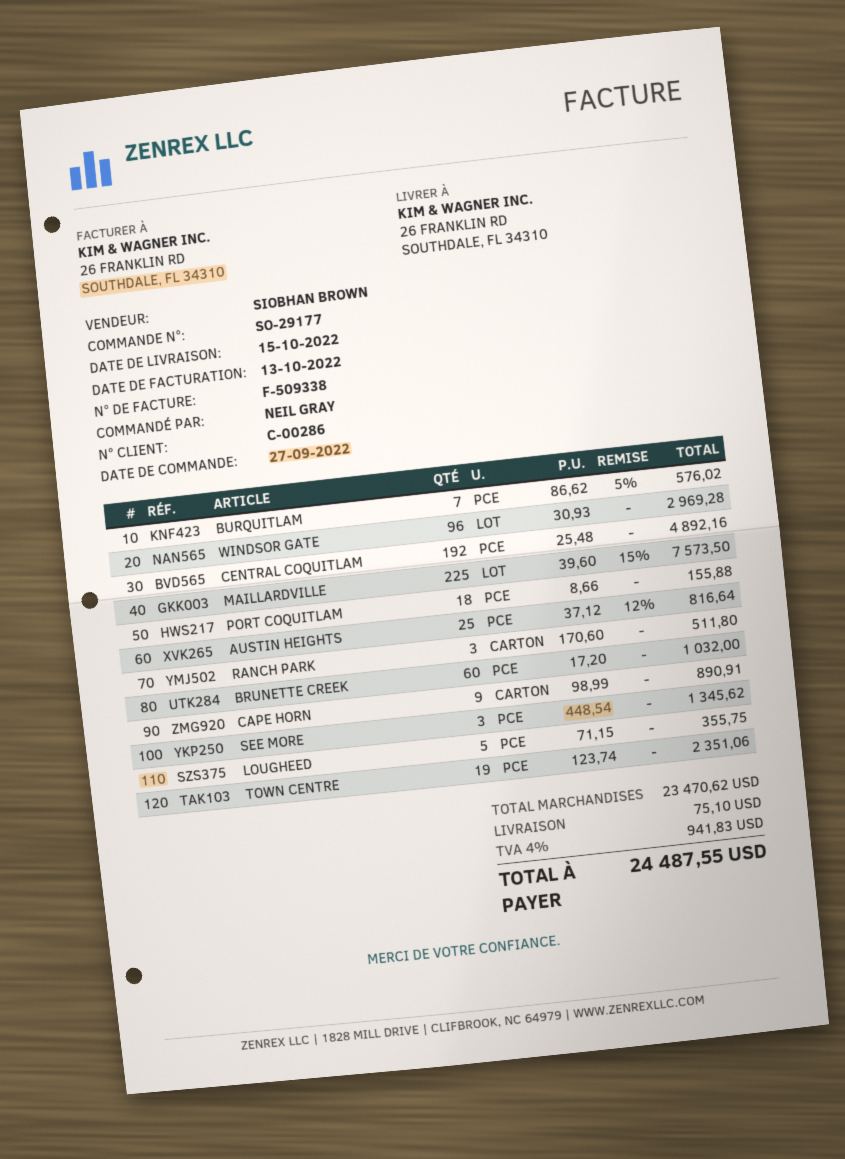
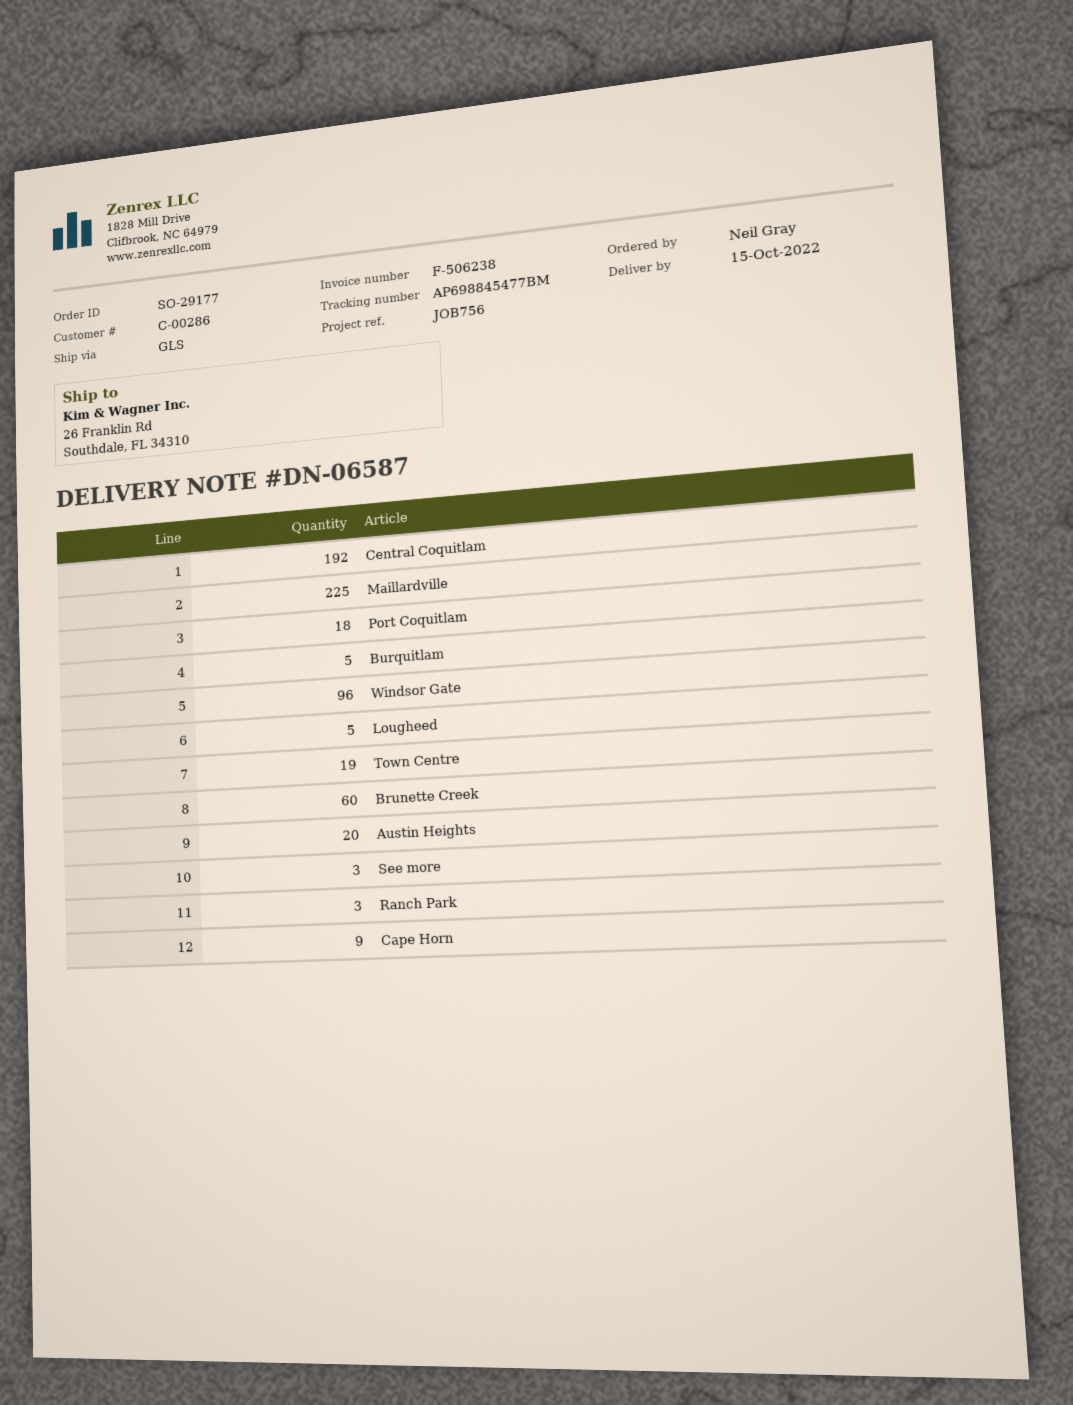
invoice number: F-509338 -> F-506238
BURQUITLAM: 7 -> 5
AUSTIN HEIGHTS: 25 -> 20

